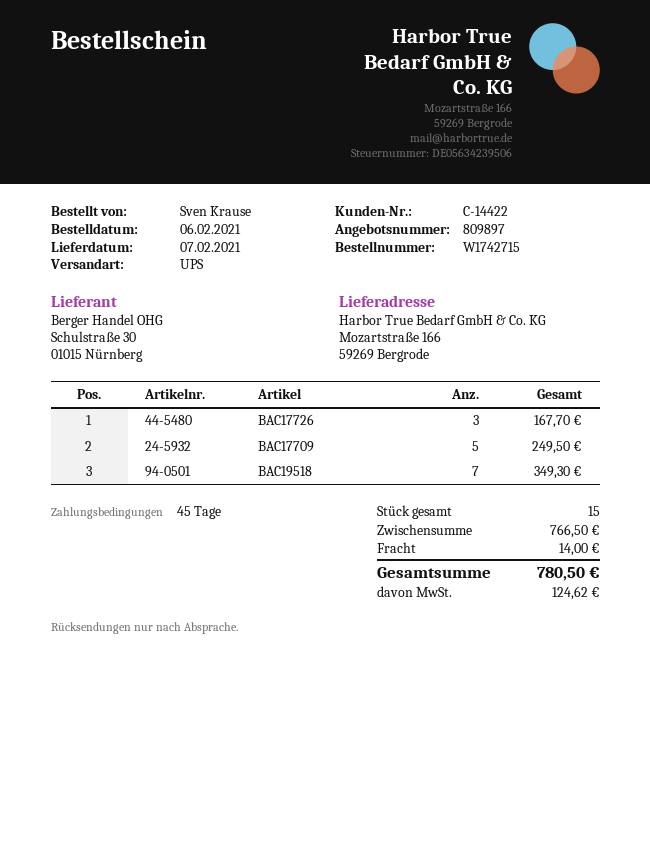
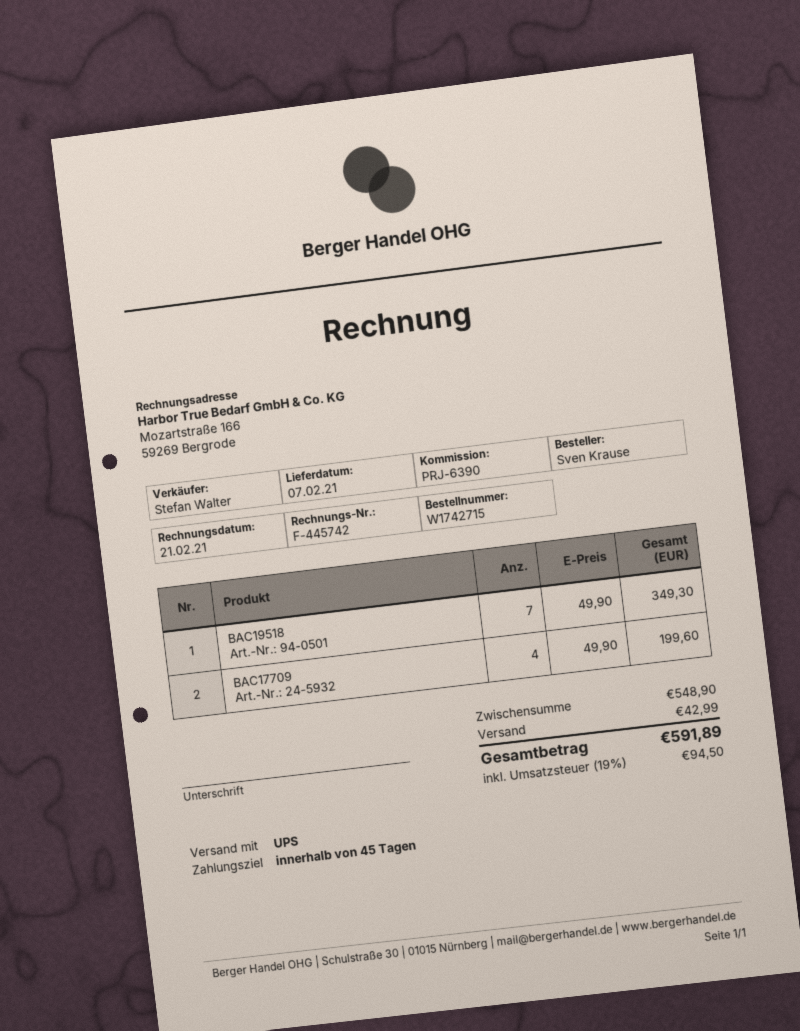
BAC17726: 3 for 167.70 -> none
BAC17709: 5 for 249.50 -> 4 for 199.60
subtotal: 766.50 -> 548.90
shipping: 14.00 -> 42.99
tax: 124.62 -> 94.50
total: 780.50 -> 591.89

